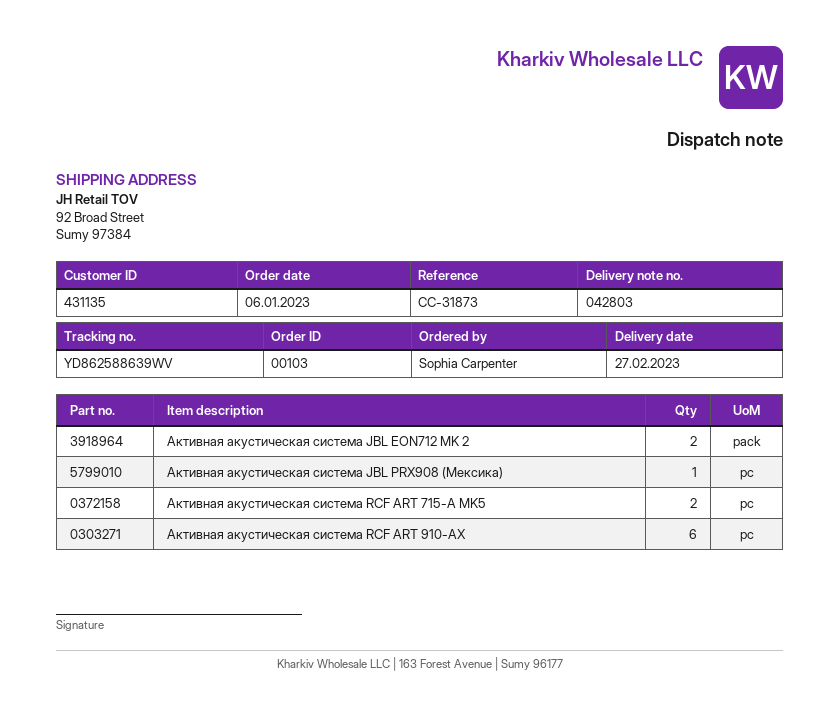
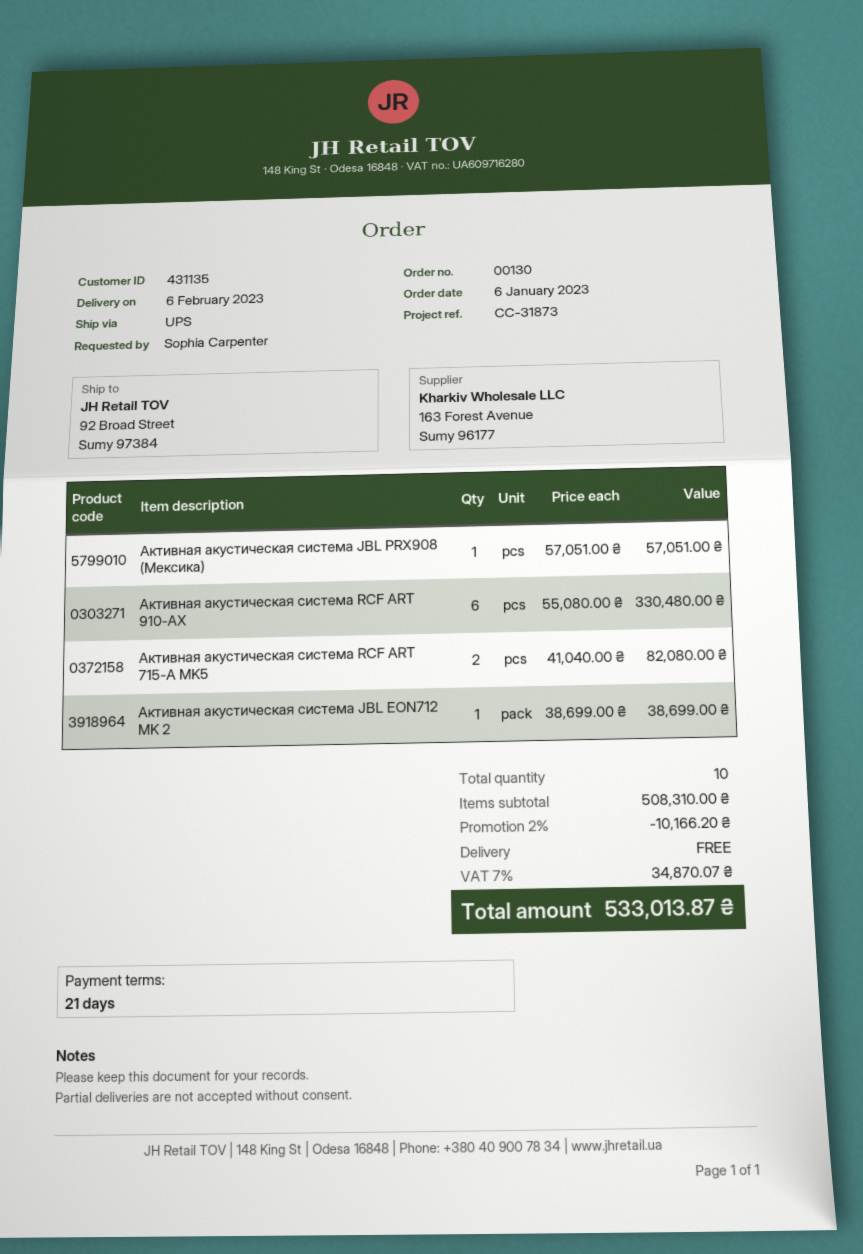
order number: 00103 -> 00130
delivery date: 2023-02-27 -> 2023-02-06
Активная акустическая система JBL EON712 MK 2: 2 -> 1

